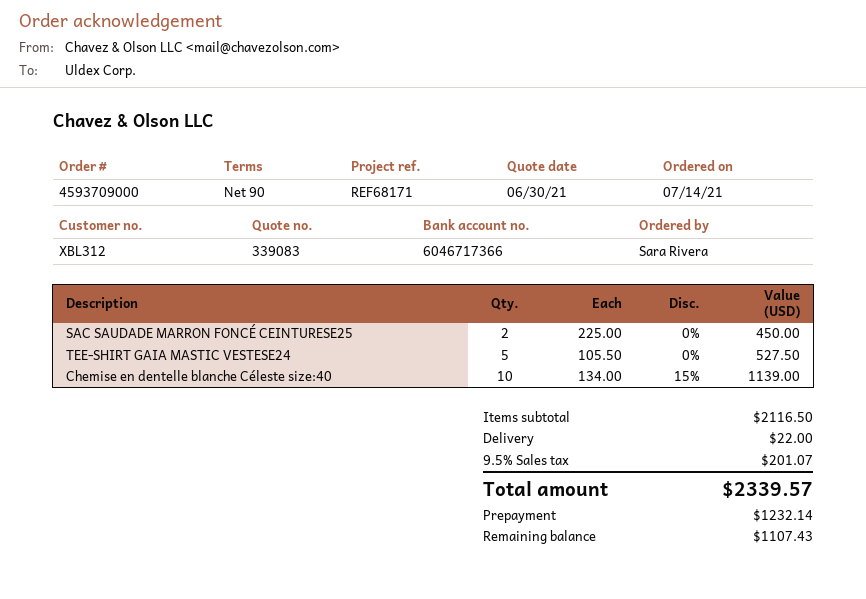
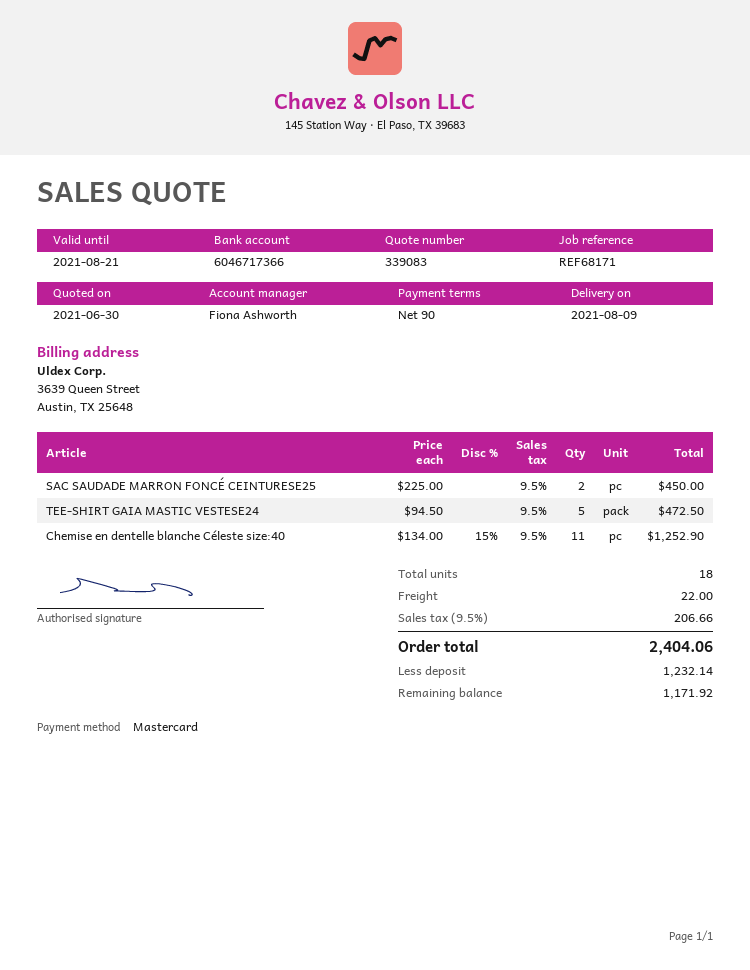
TEE-SHIRT GAIA MASTIC VESTESE24: 5 x 105.50 = 527.50 -> 5 x 94.50 = 472.50
Chemise en dentelle blanche Céleste size:40: 10 x 134.00 - 15% = 1139.00 -> 11 x 134.00 - 15% = 1252.90
tax: 9.5% = 201.07 -> 9.5% = 206.66
total: 2339.57 -> 2404.06
balance: 1107.43 -> 1171.92

